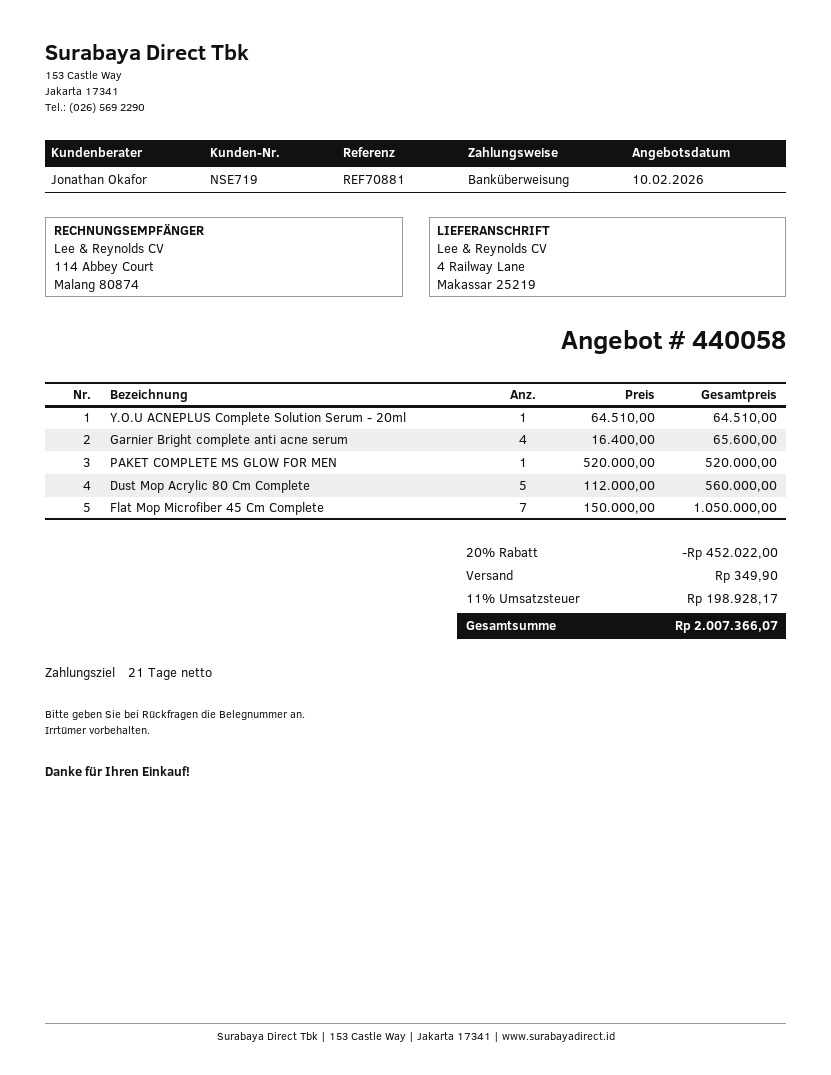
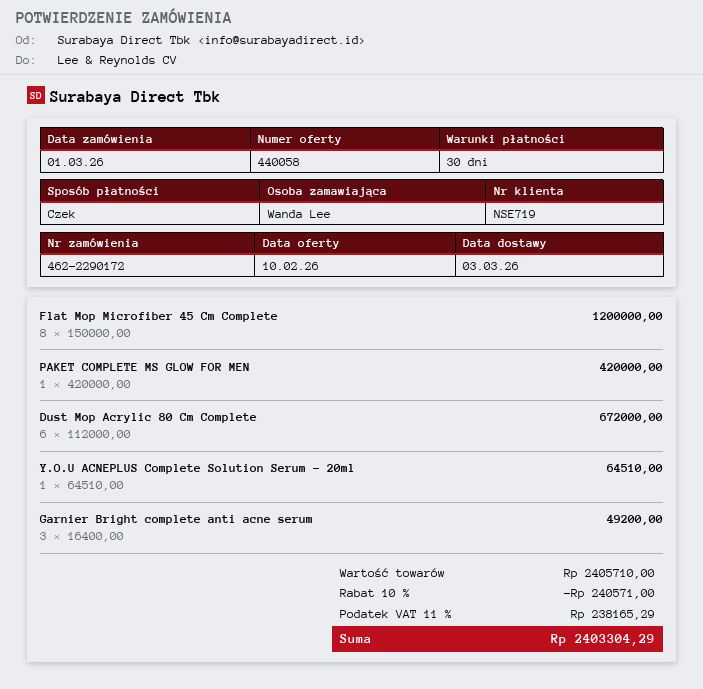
payment terms: 21 days -> 30 days
payment method: bank transfer -> cheque
Garnier Bright complete anti acne serum: 4 x 16400.00 = 65600.00 -> 3 x 16400.00 = 49200.00
PAKET COMPLETE MS GLOW FOR MEN: 1 x 520000.00 = 520000.00 -> 1 x 420000.00 = 420000.00
Dust Mop Acrylic 80 Cm Complete: 5 x 112000.00 = 560000.00 -> 6 x 112000.00 = 672000.00
Flat Mop Microfiber 45 Cm Complete: 7 x 150000.00 = 1050000.00 -> 8 x 150000.00 = 1200000.00
discount: 20% = 452022.00 -> 10% = 240571.00
shipping: 349.90 -> none
tax: 11% = 198928.17 -> 11% = 238165.29
total: 2007366.07 -> 2403304.29

